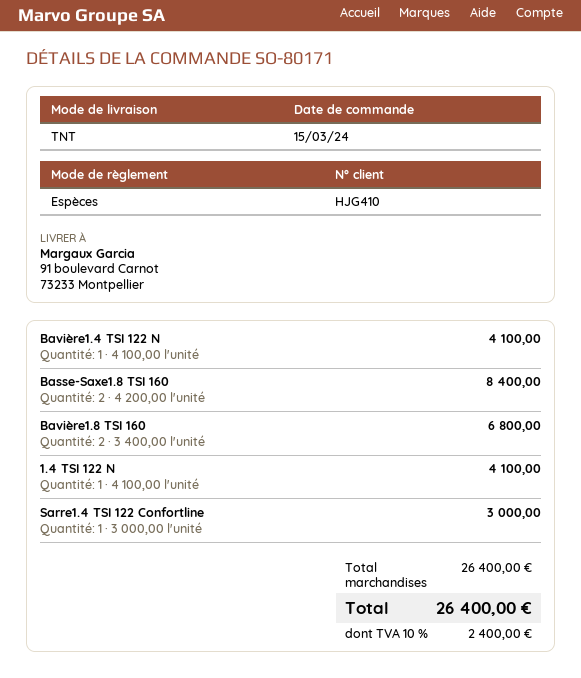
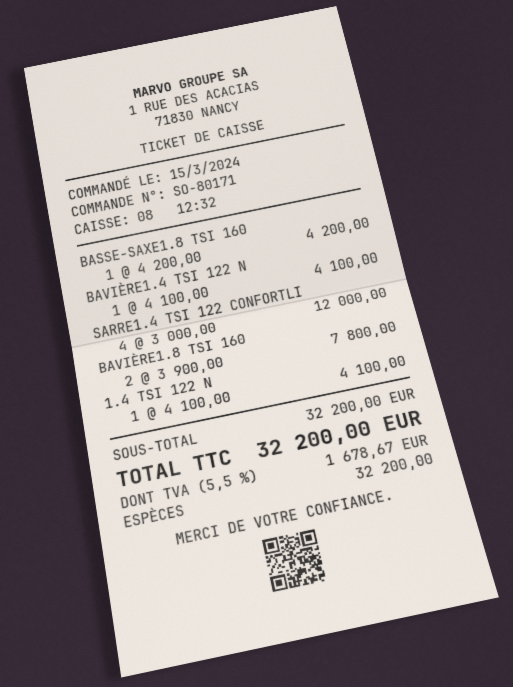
Basse-Saxe1.8 TSI 160: 2 x 4200.00 = 8400.00 -> 1 x 4200.00 = 4200.00
Bavière1.8 TSI 160: 2 x 3400.00 = 6800.00 -> 2 x 3900.00 = 7800.00
Sarre1.4 TSI 122 Confortline: 1 x 3000.00 = 3000.00 -> 4 x 3000.00 = 12000.00
subtotal: 26400.00 -> 32200.00
tax: 10% = 2400.00 -> 5.5% = 1678.67
total: 26400.00 -> 32200.00

